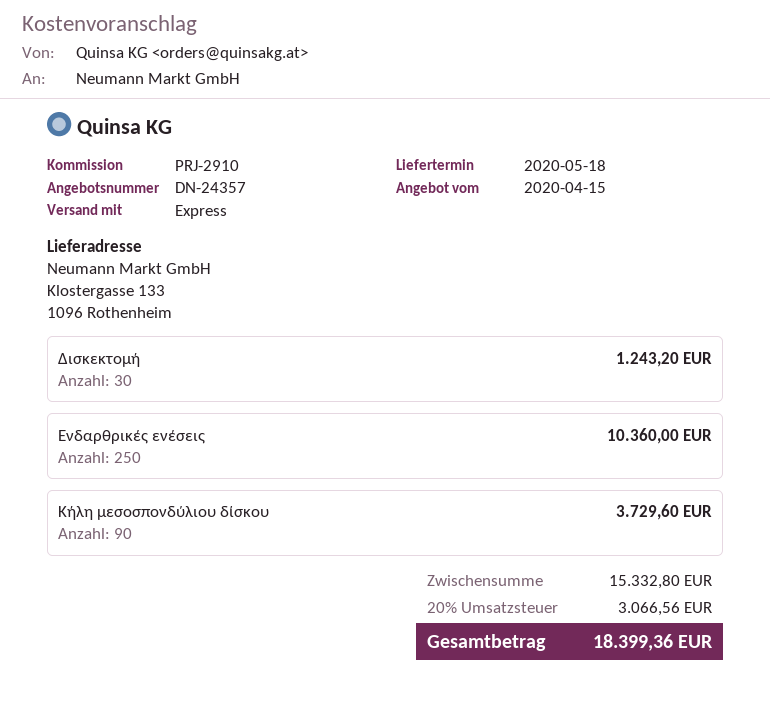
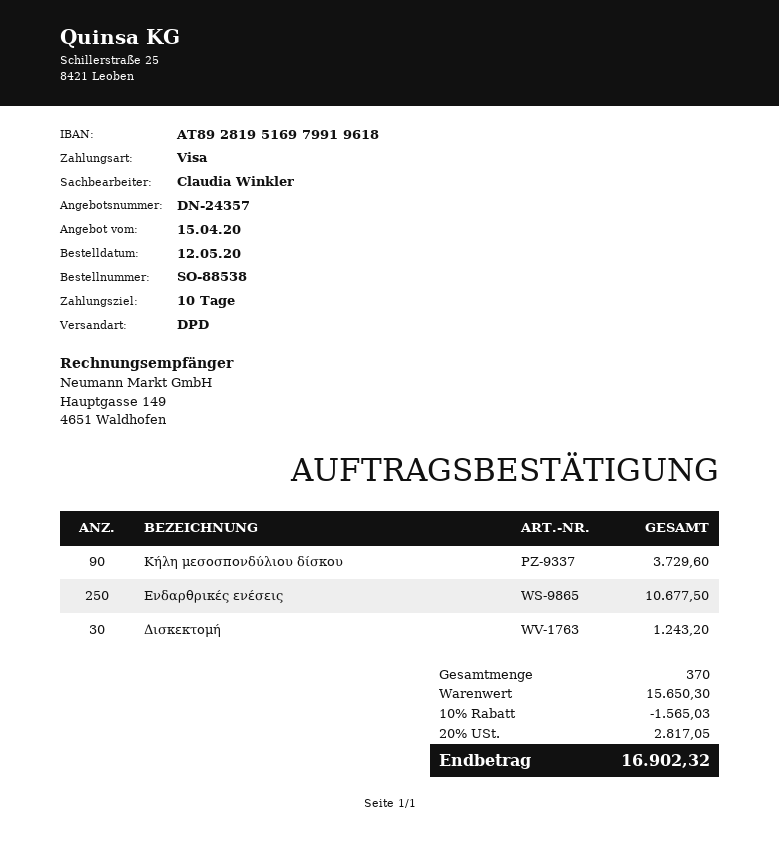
shipping method: express -> DPD
Ενδαρθρικές ενέσεις: 250 for 10360.00 -> 250 for 10677.50
subtotal: 15332.80 -> 15650.30
discount: none -> 10% = 1565.03
tax: 20% = 3066.56 -> 20% = 2817.05
total: 18399.36 -> 16902.32

